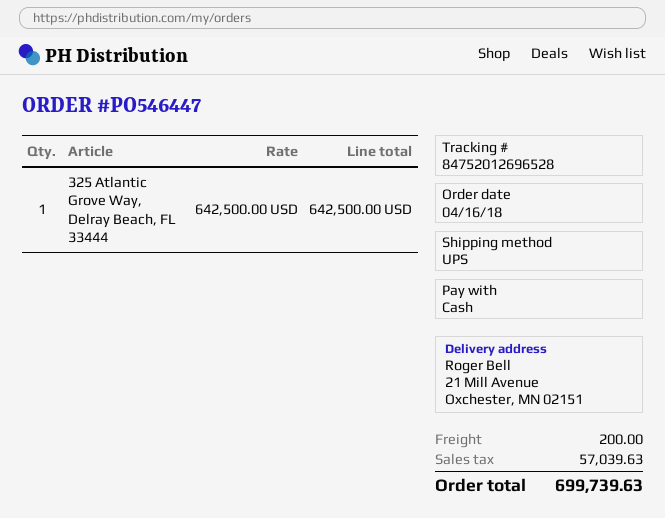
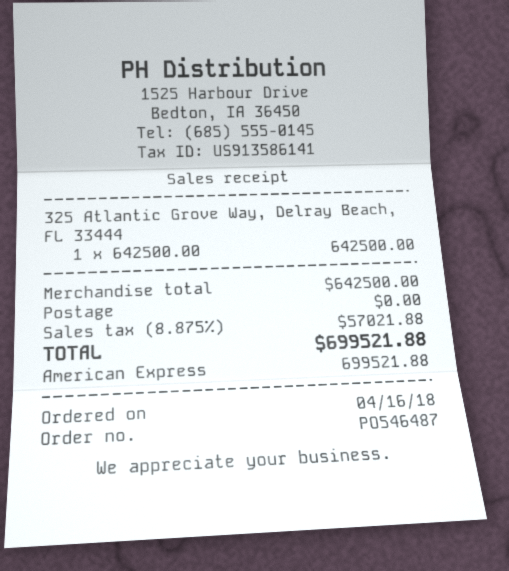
order number: PO546447 -> PO546487
payment method: cash -> American Express
shipping: 200.00 -> 0.00
tax: 57039.63 -> 57021.88
total: 699739.63 -> 699521.88

